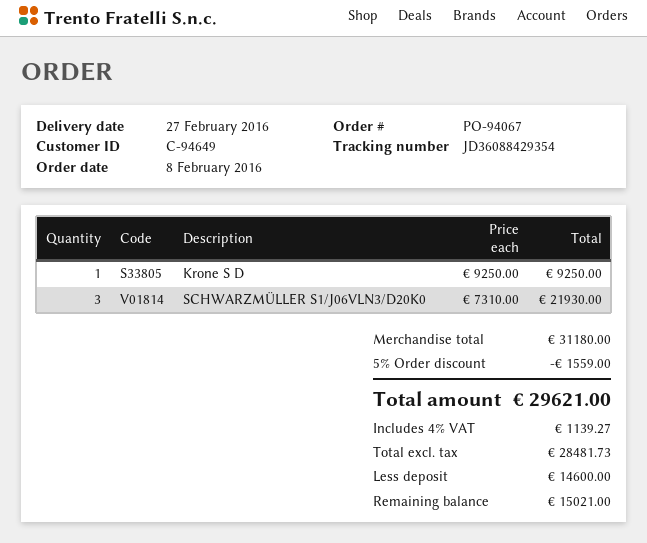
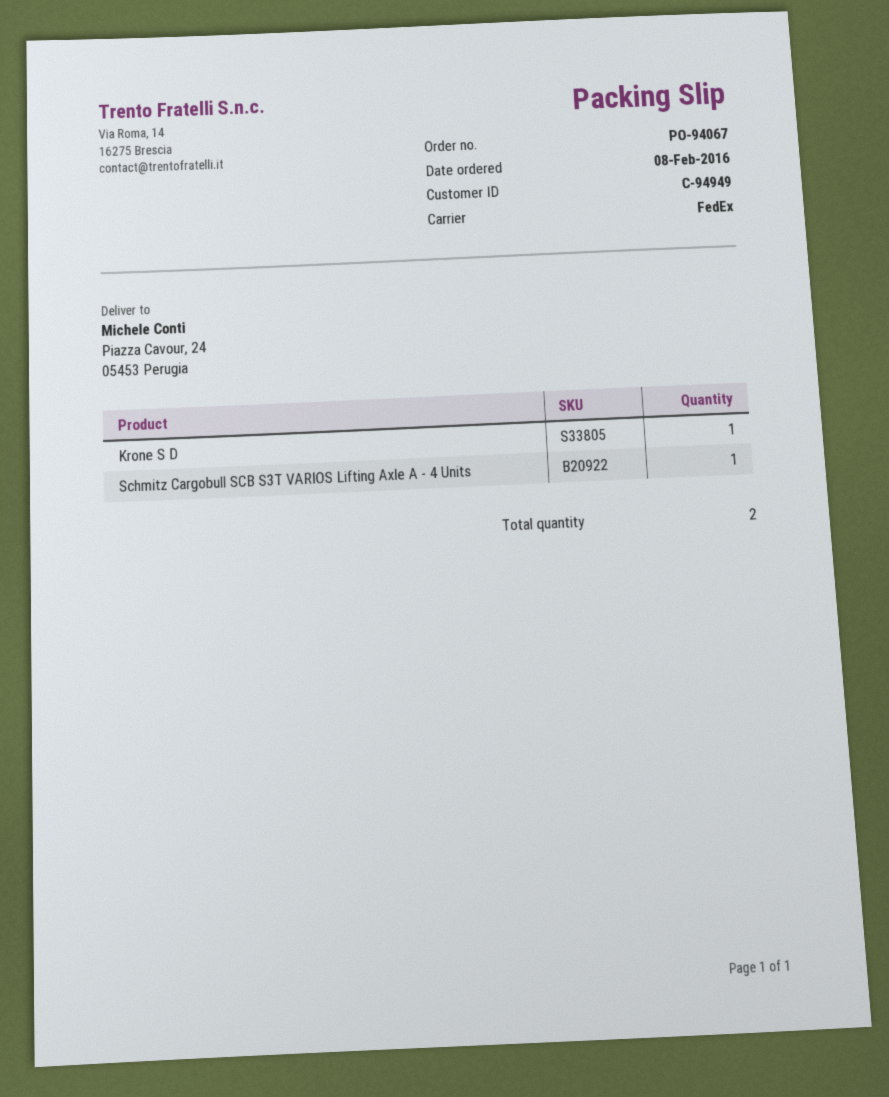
customer number: C-94649 -> C-94949
SCHWARZMÜLLER S1/J06VLN3/D20K0: 3 -> none
Schmitz Cargobull SCB S3T VARIOS Lifting Axle A - 4 Units: none -> 1

